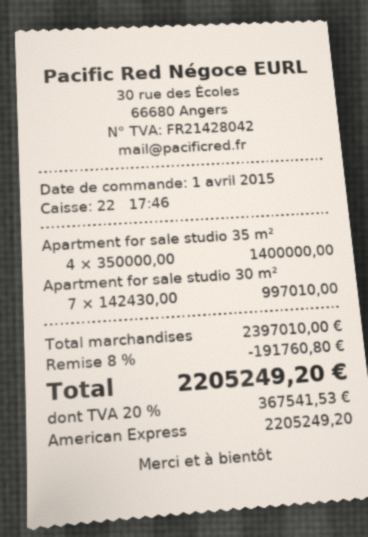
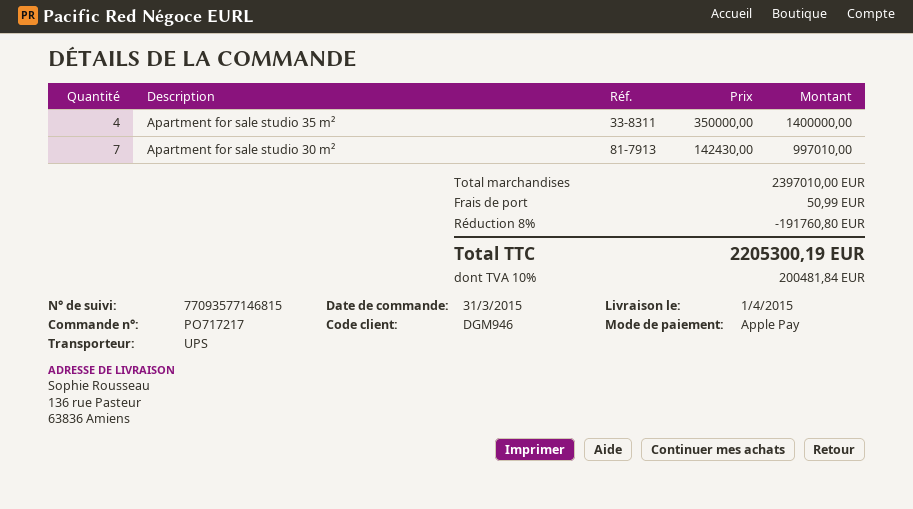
order date: 2015-04-01 -> 2015-03-31
payment method: American Express -> Apple Pay
shipping: none -> 50.99
tax: 20% = 367541.53 -> 10% = 200481.84
total: 2205249.20 -> 2205300.19

